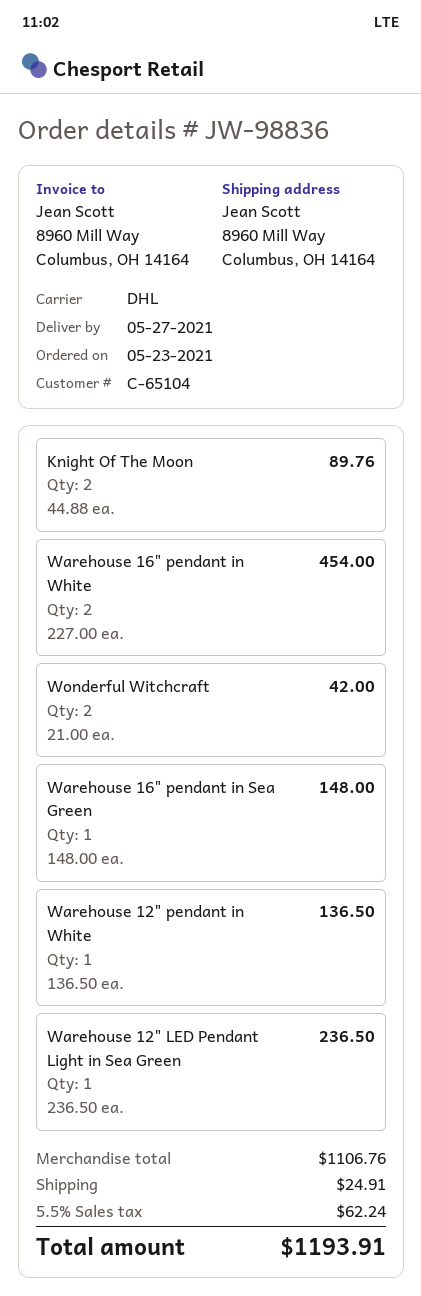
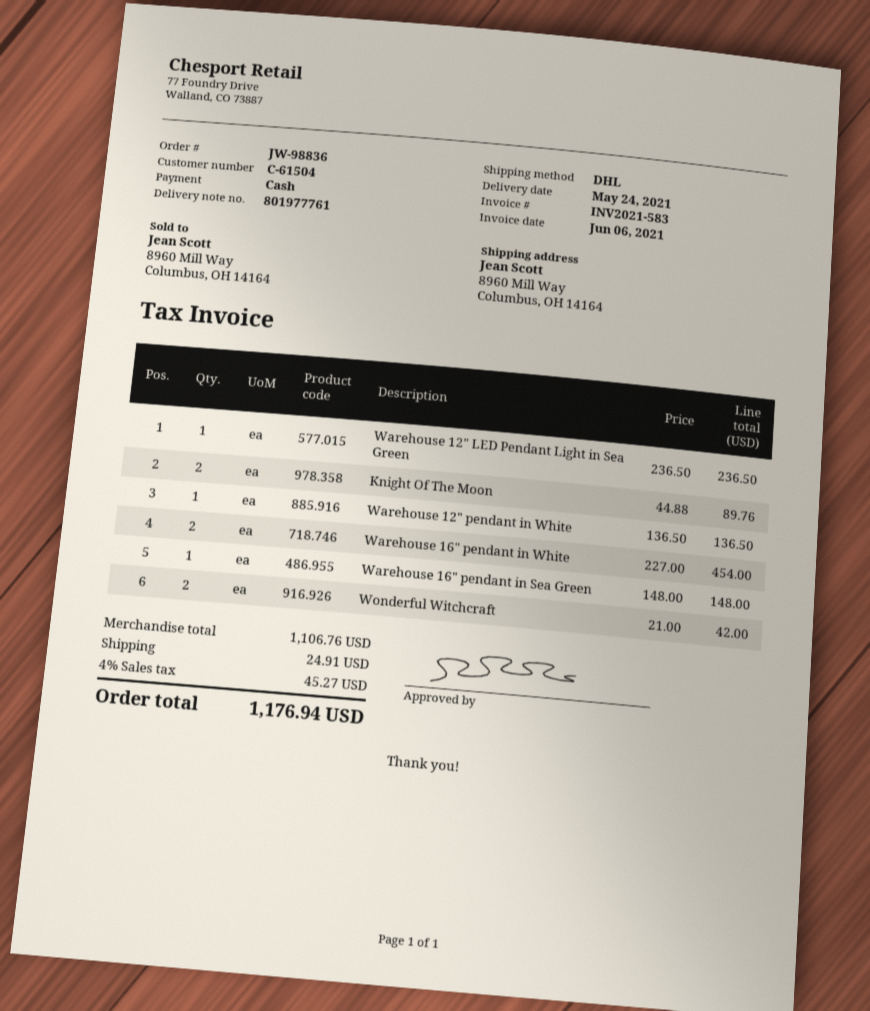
delivery date: 2021-05-27 -> 2021-05-24
customer number: C-65104 -> C-61504
tax: 5.5% = 62.24 -> 4% = 45.27
total: 1193.91 -> 1176.94

